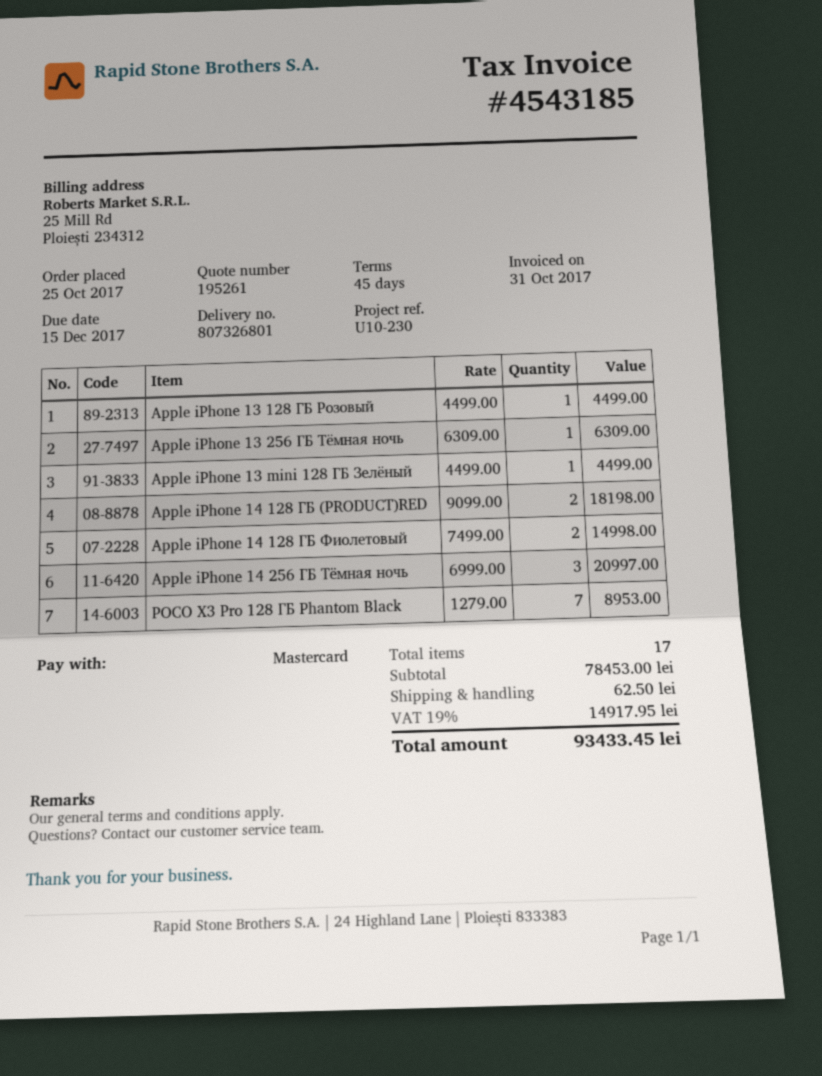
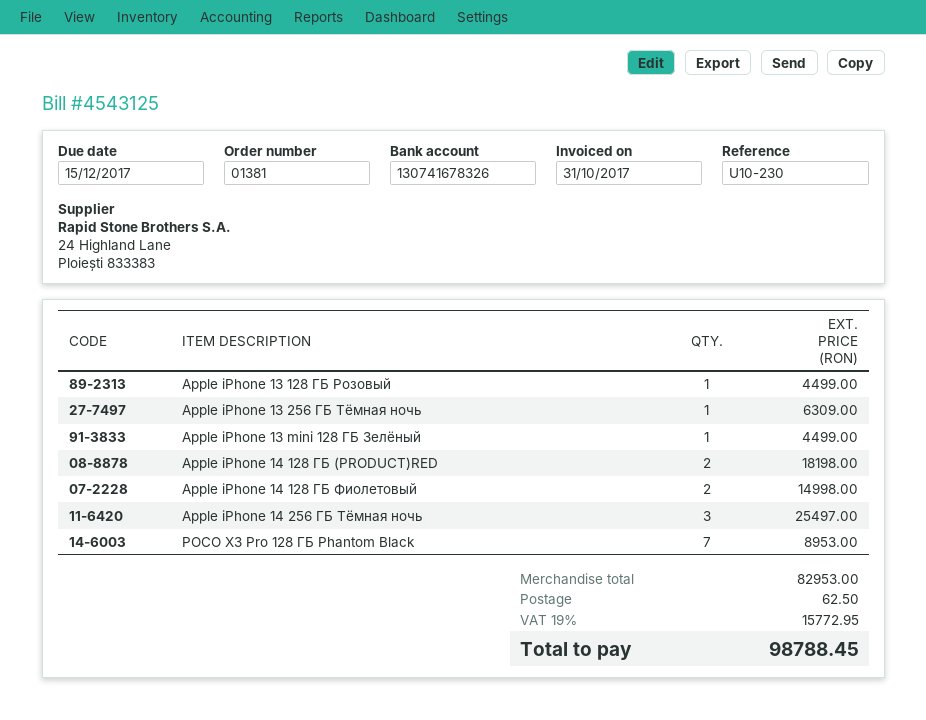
invoice number: 4543185 -> 4543125
Apple iPhone 14 256 ГБ Тёмная ночь: 3 for 20997.00 -> 3 for 25497.00
subtotal: 78453.00 -> 82953.00
tax: 19% = 14917.95 -> 19% = 15772.95
total: 93433.45 -> 98788.45

